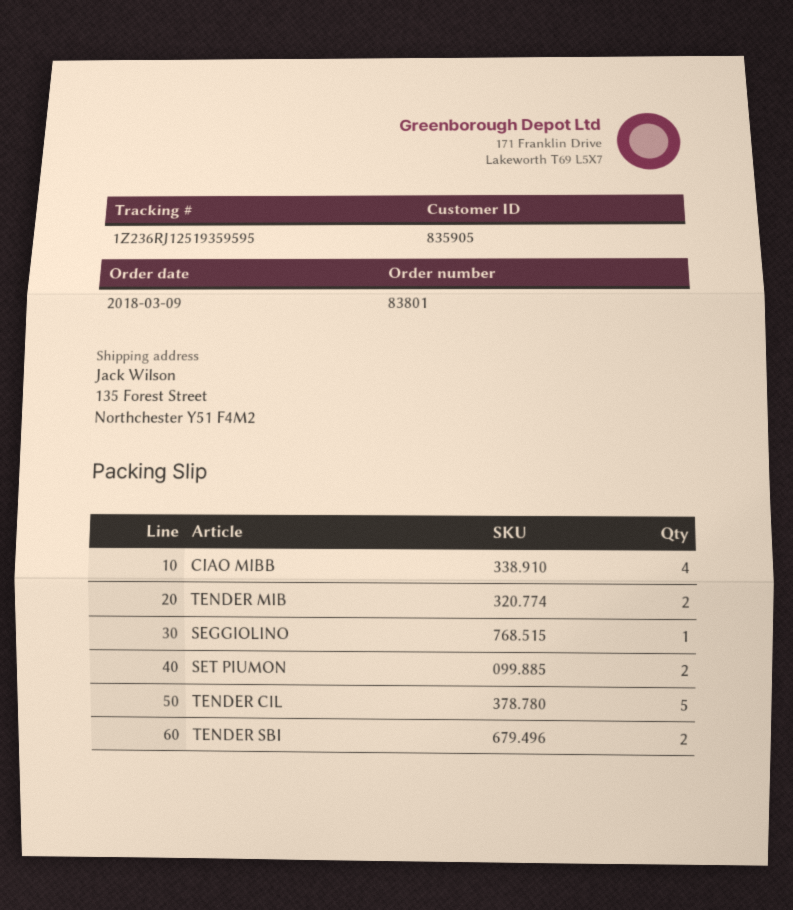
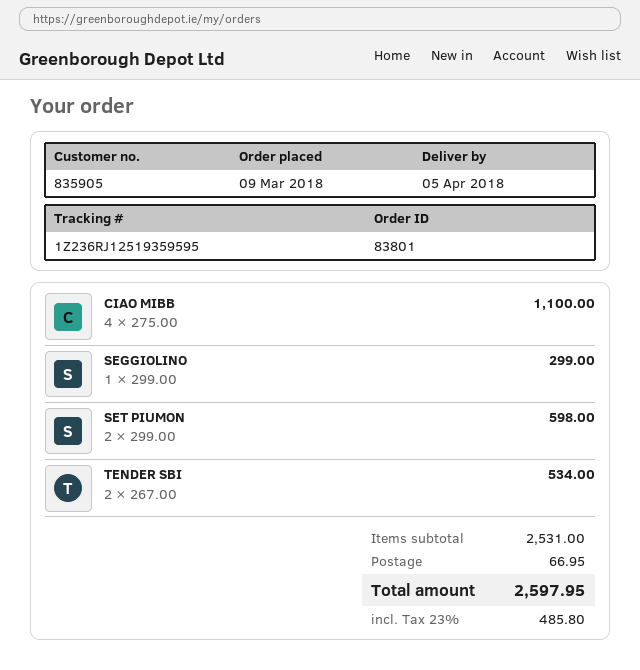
TENDER MIB: 2 -> none
TENDER CIL: 5 -> none

